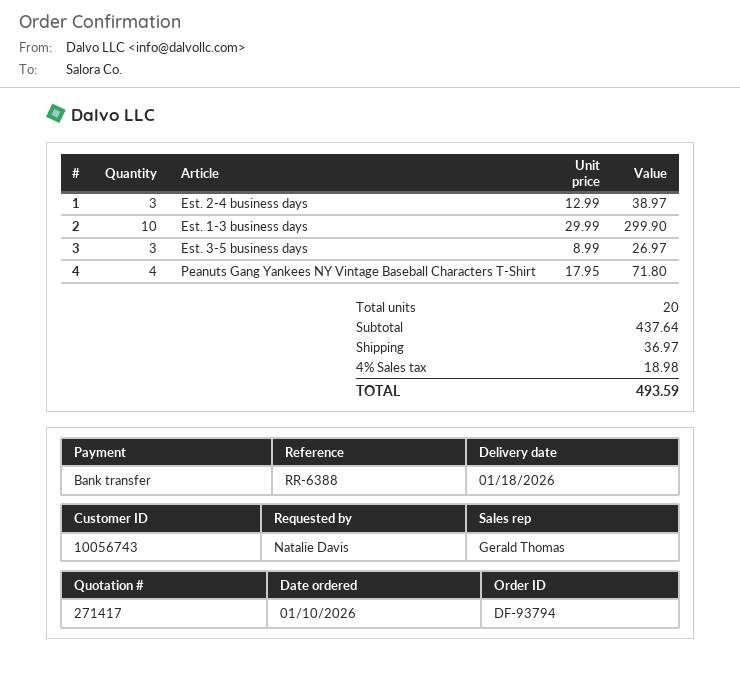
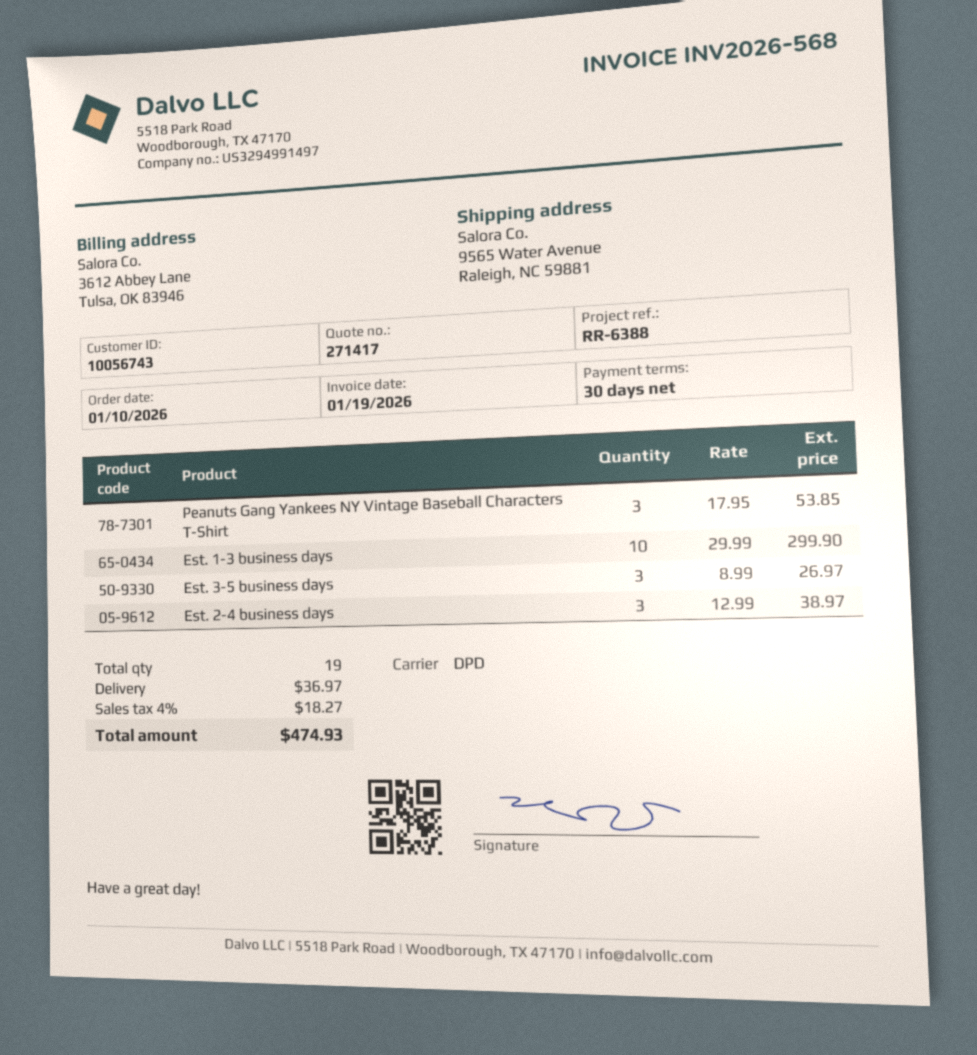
Peanuts Gang Yankees NY Vintage Baseball Characters T-Shirt: 4 x 17.95 = 71.80 -> 3 x 17.95 = 53.85
total quantity: 20 -> 19
tax: 4% = 18.98 -> 4% = 18.27
total: 493.59 -> 474.93

